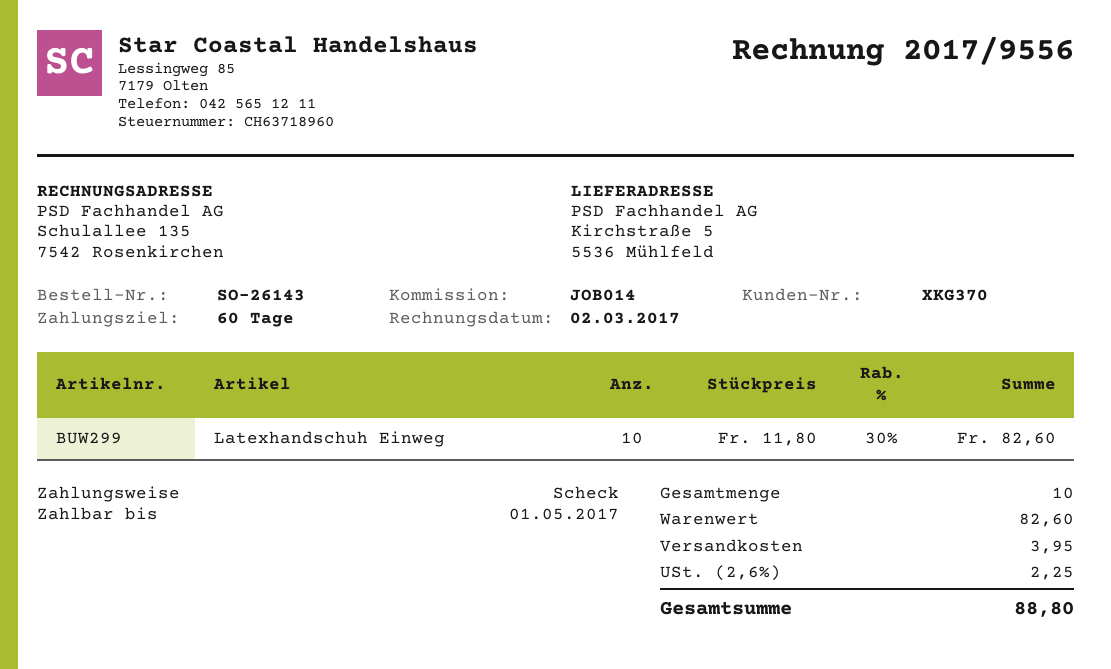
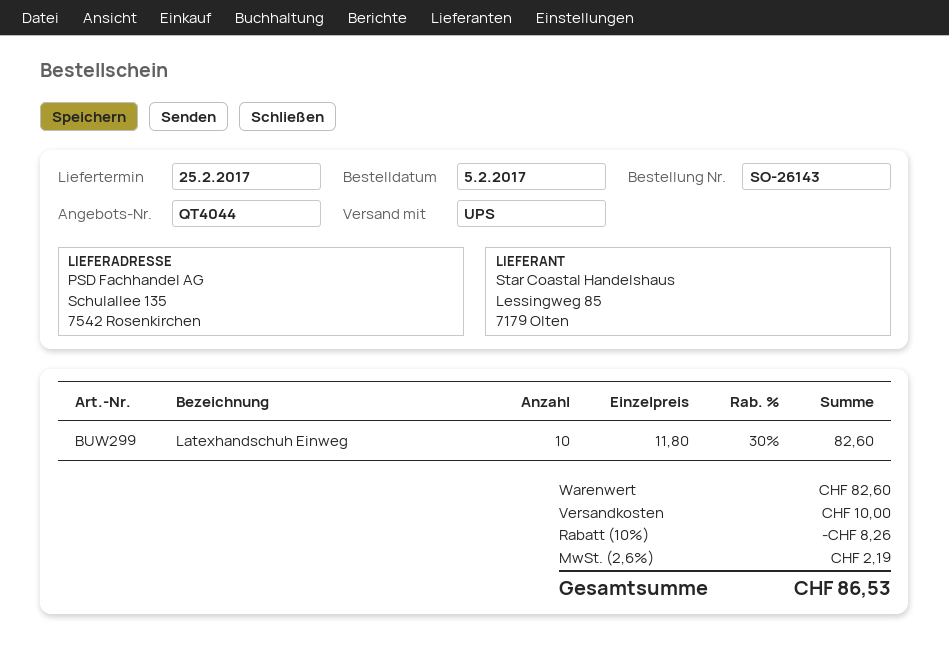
ship to: Kirchstraße 5, 5536 Mühlfeld -> Schulallee 135, 7542 Rosenkirchen
discount: none -> 10% = 8.26
shipping: 3.95 -> 10.00
tax: 2.6% = 2.25 -> 2.6% = 2.19
total: 88.80 -> 86.53

